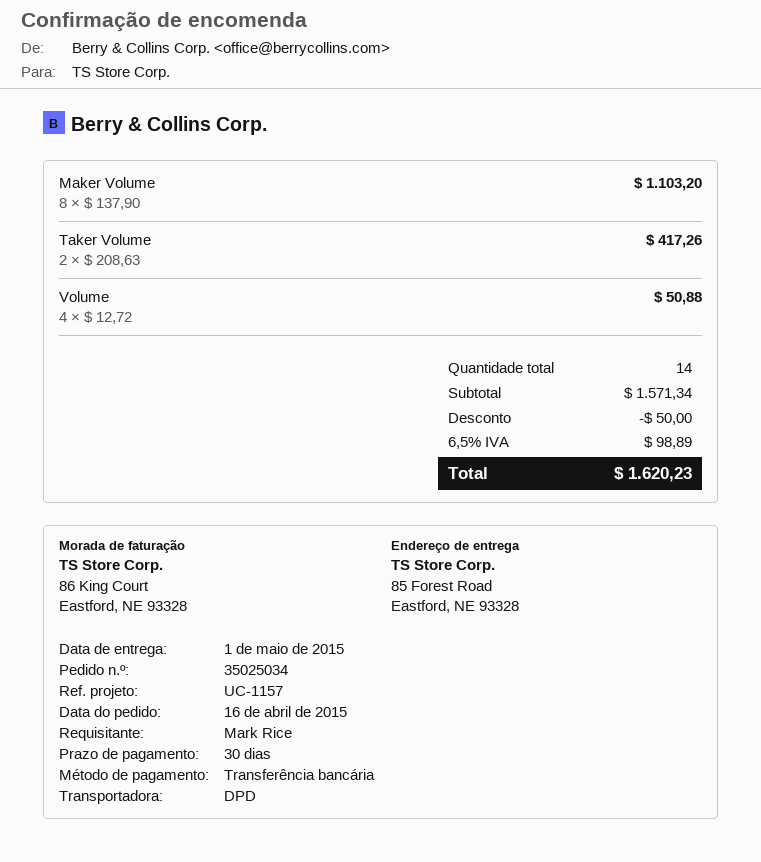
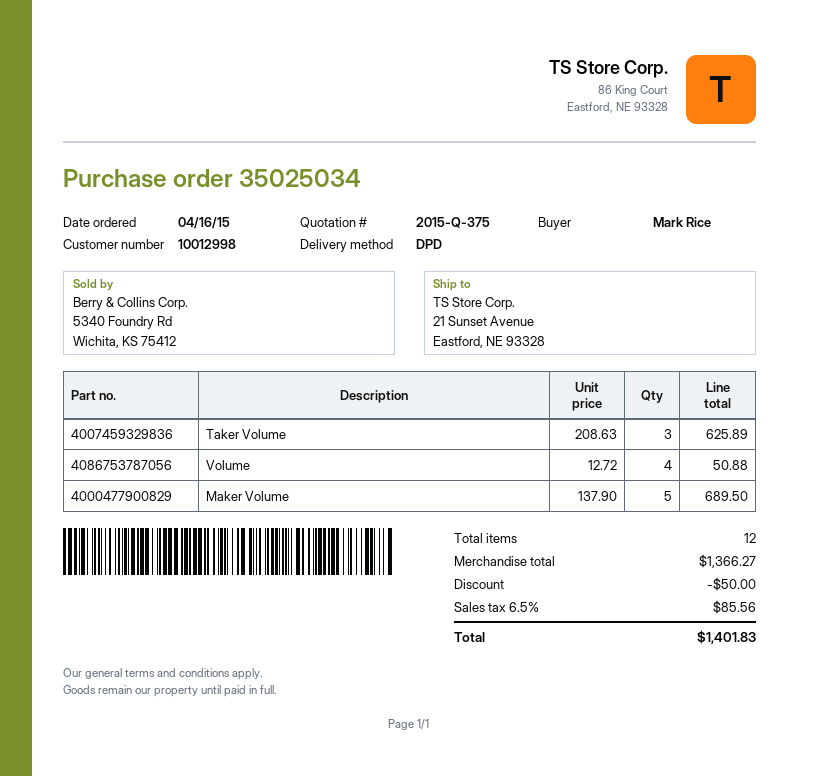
ship to: 85 Forest Road, Eastford, NE 93328 -> 21 Sunset Avenue, Eastford, NE 93328
Maker Volume: 8 x 137.90 = 1103.20 -> 5 x 137.90 = 689.50
Taker Volume: 2 x 208.63 = 417.26 -> 3 x 208.63 = 625.89
total quantity: 14 -> 12
subtotal: 1571.34 -> 1366.27
tax: 6.5% = 98.89 -> 6.5% = 85.56
total: 1620.23 -> 1401.83

